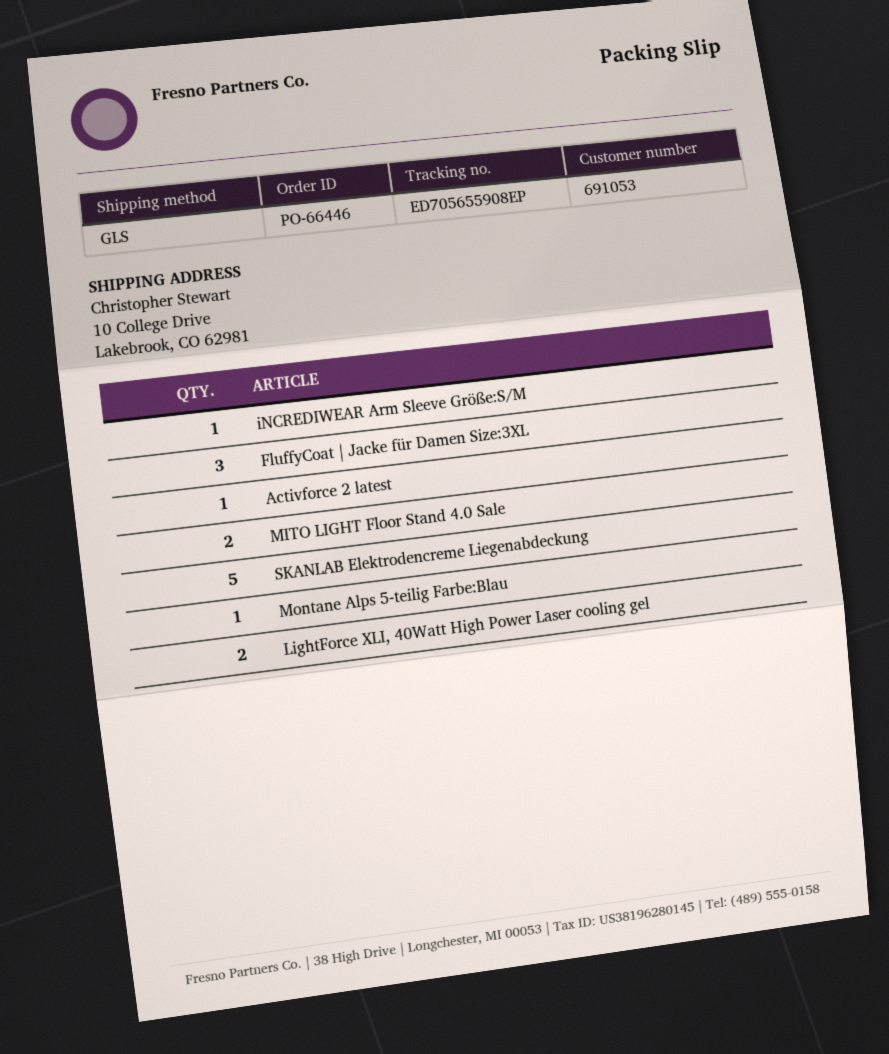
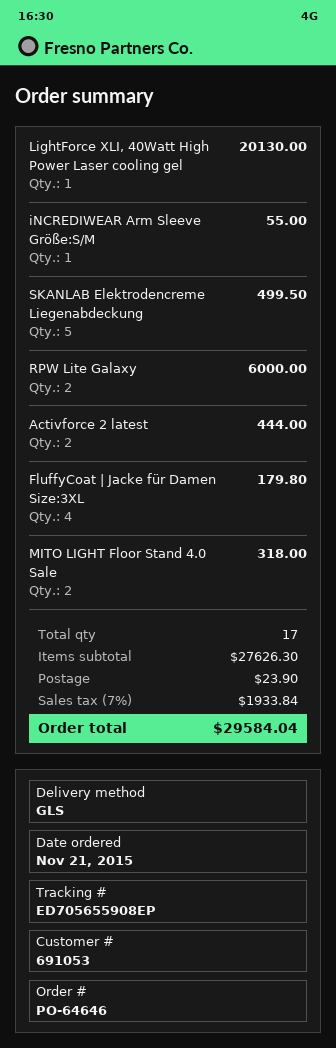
order number: PO-66446 -> PO-64646
FluffyCoat | Jacke für Damen Size:3XL: 3 -> 4
Activforce 2 latest: 1 -> 2
Montane Alps 5-teilig Farbe:Blau: 1 -> none
LightForce XLI, 40Watt High Power Laser cooling gel: 2 -> 1
RPW Lite Galaxy: none -> 2

